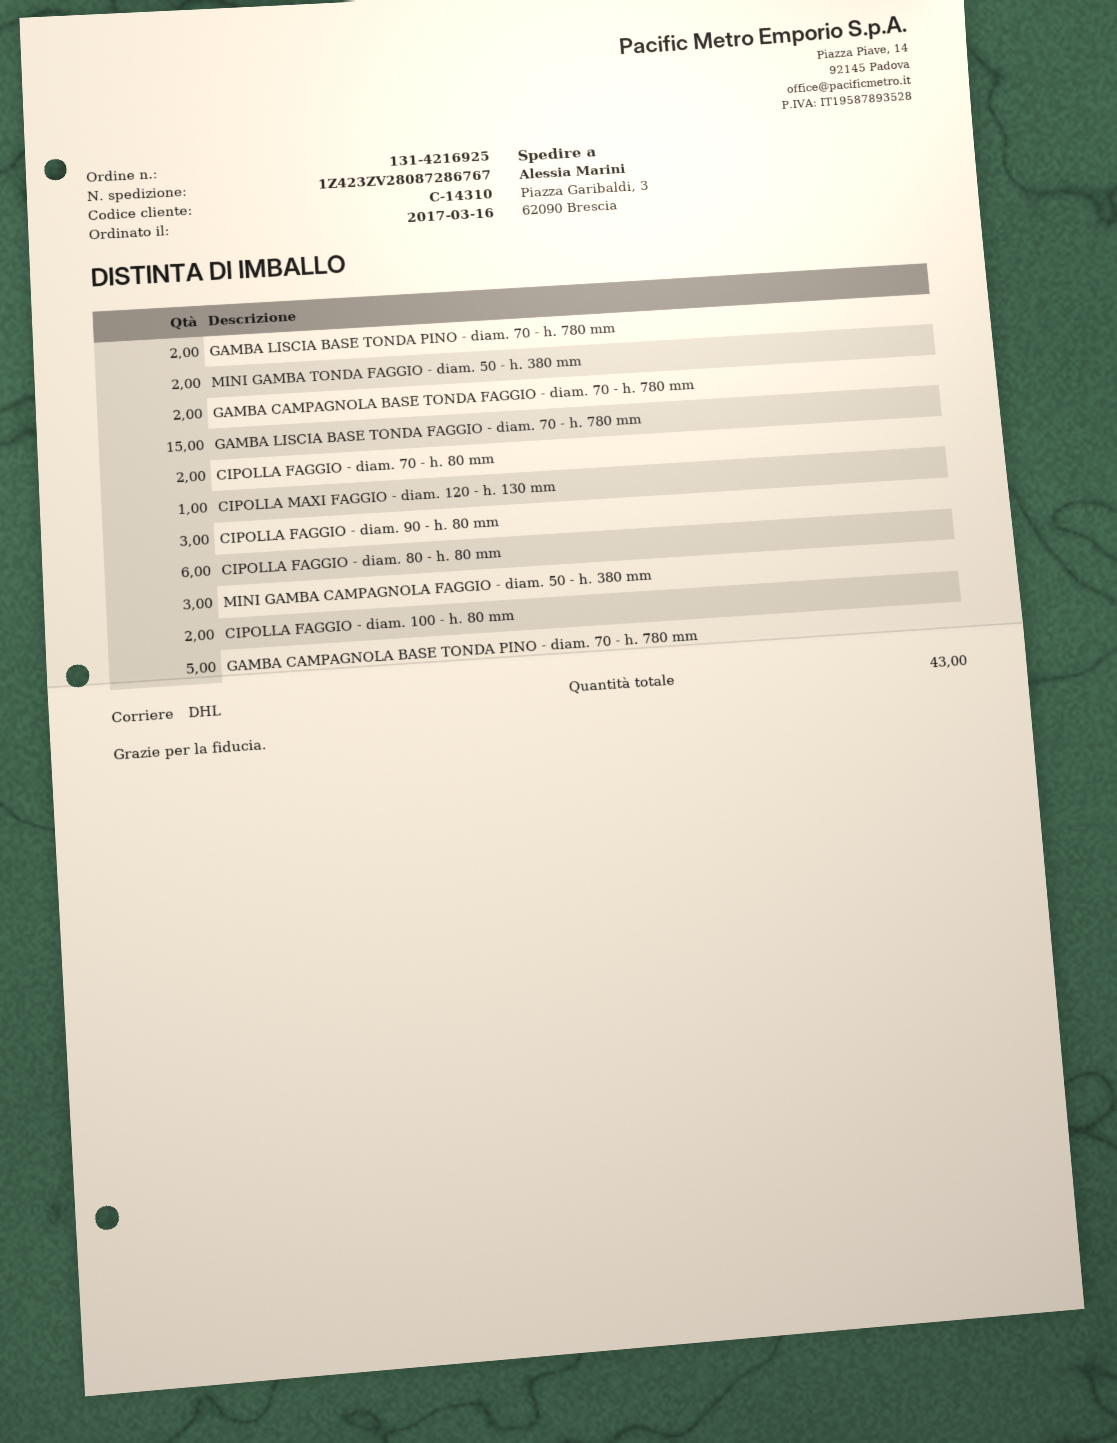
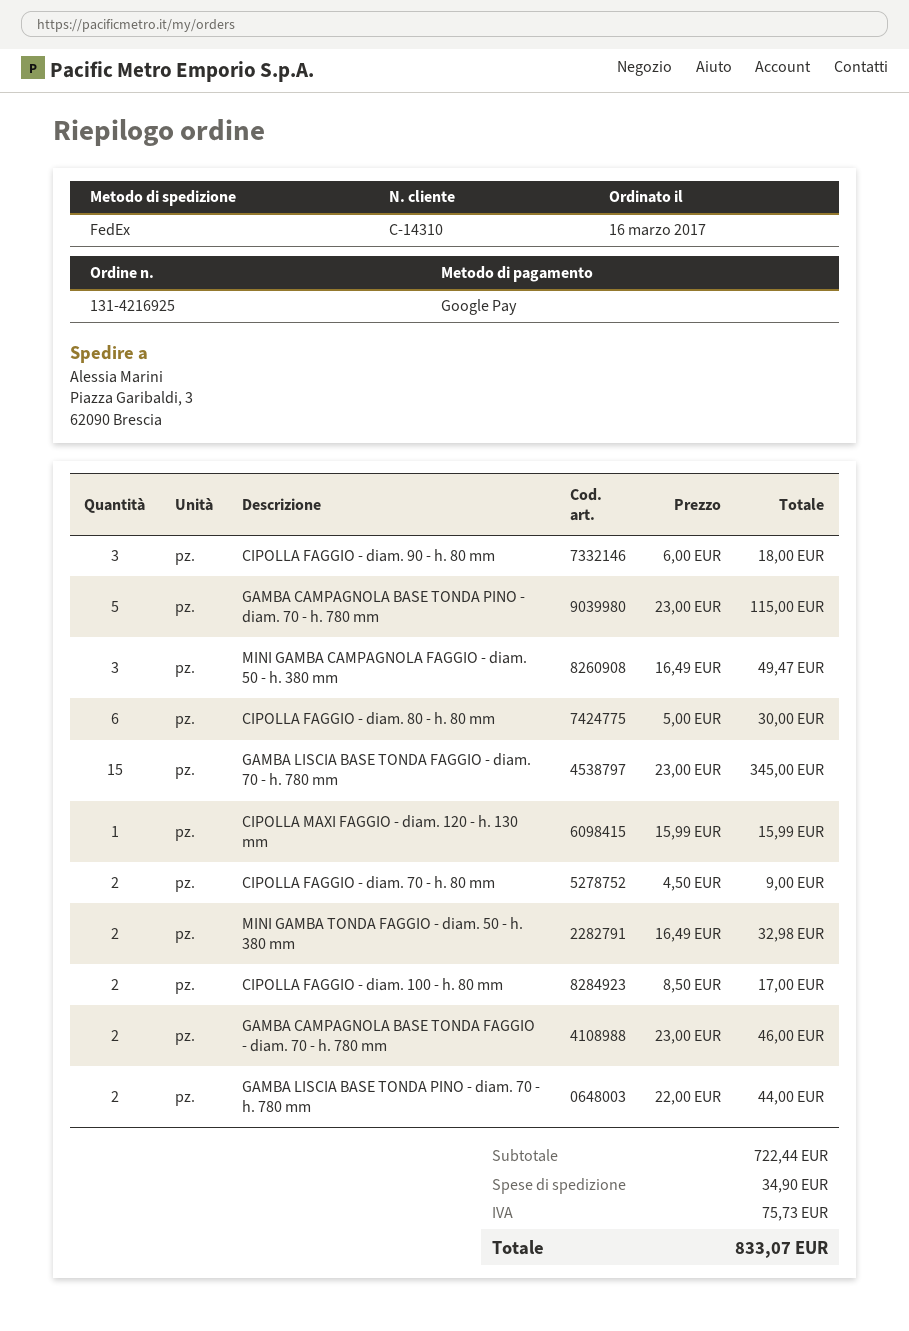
shipping method: DHL -> FedEx

